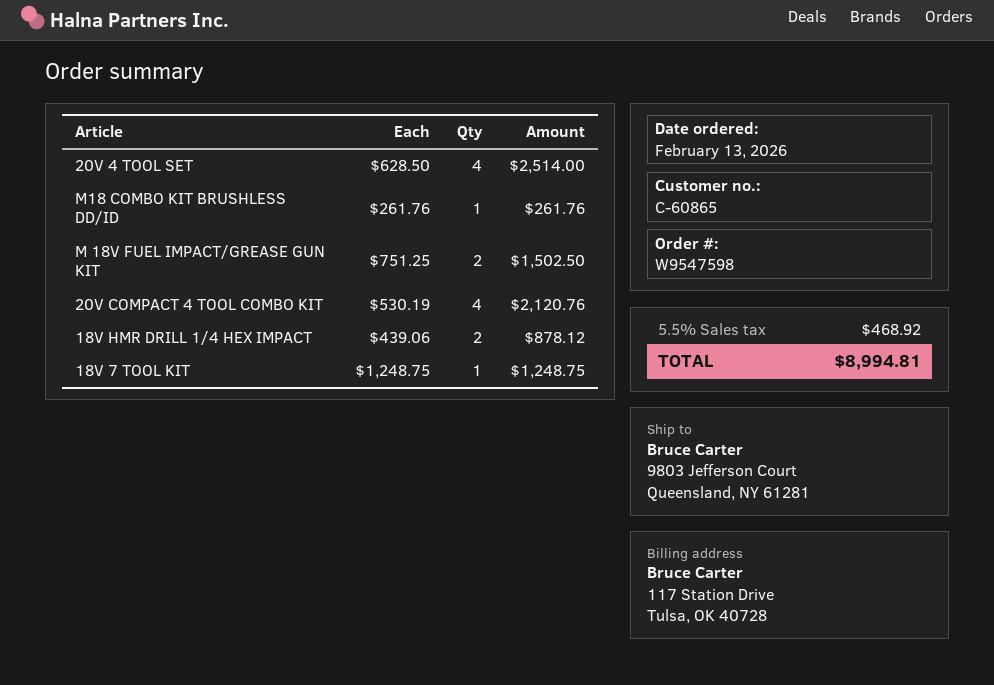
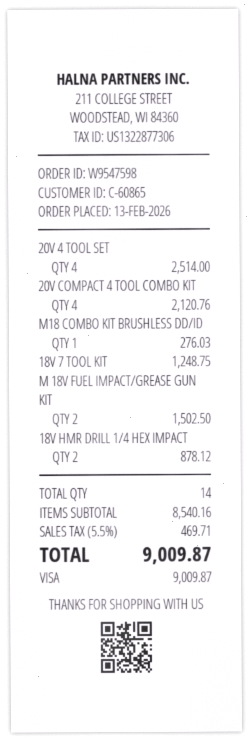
M18 COMBO KIT BRUSHLESS DD/ID: 1 for 261.76 -> 1 for 276.03
tax: 5.5% = 468.92 -> 5.5% = 469.71
total: 8994.81 -> 9009.87

